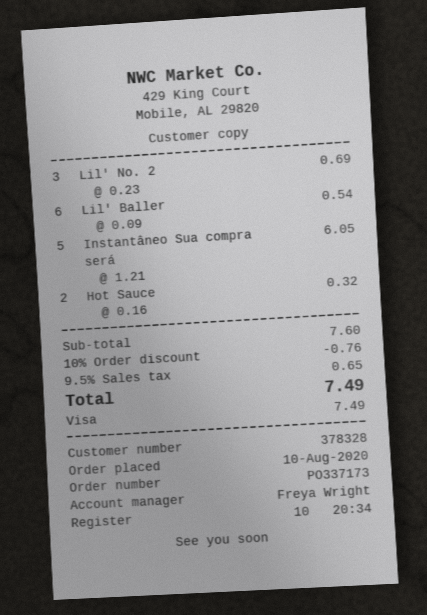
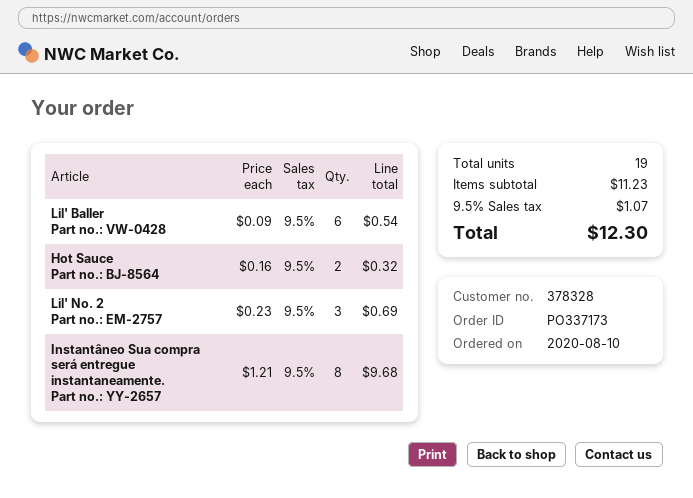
Instantâneo Sua compra será: 5 x 1.21 = 6.05 -> 8 x 1.21 = 9.68
subtotal: 7.60 -> 11.23
discount: 10% = 0.76 -> none
tax: 9.5% = 0.65 -> 9.5% = 1.07
total: 7.49 -> 12.30

